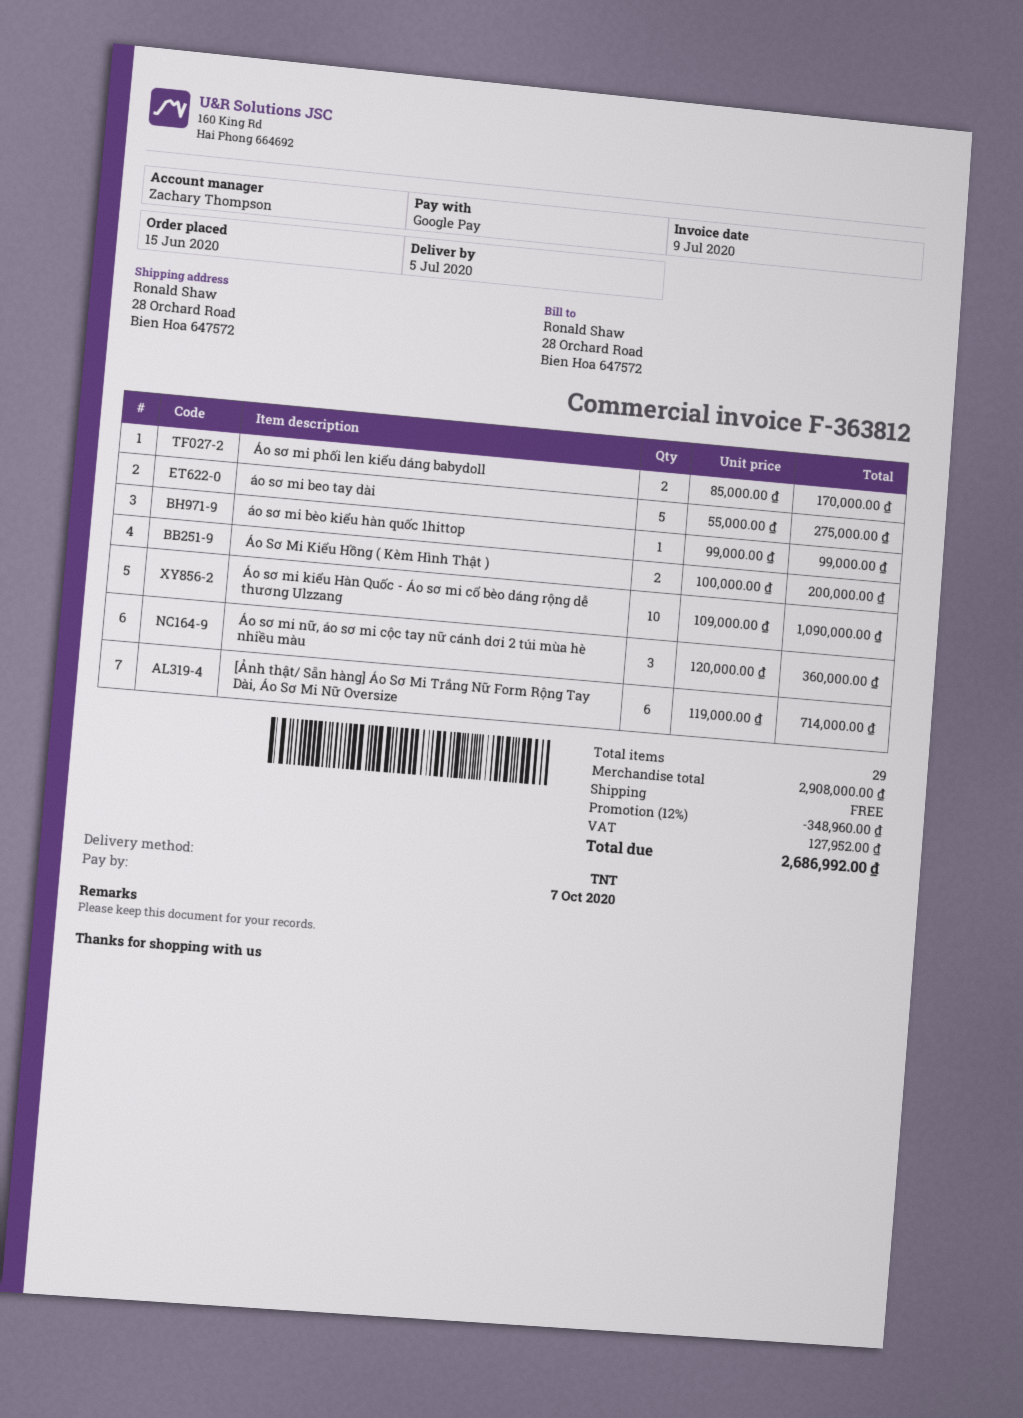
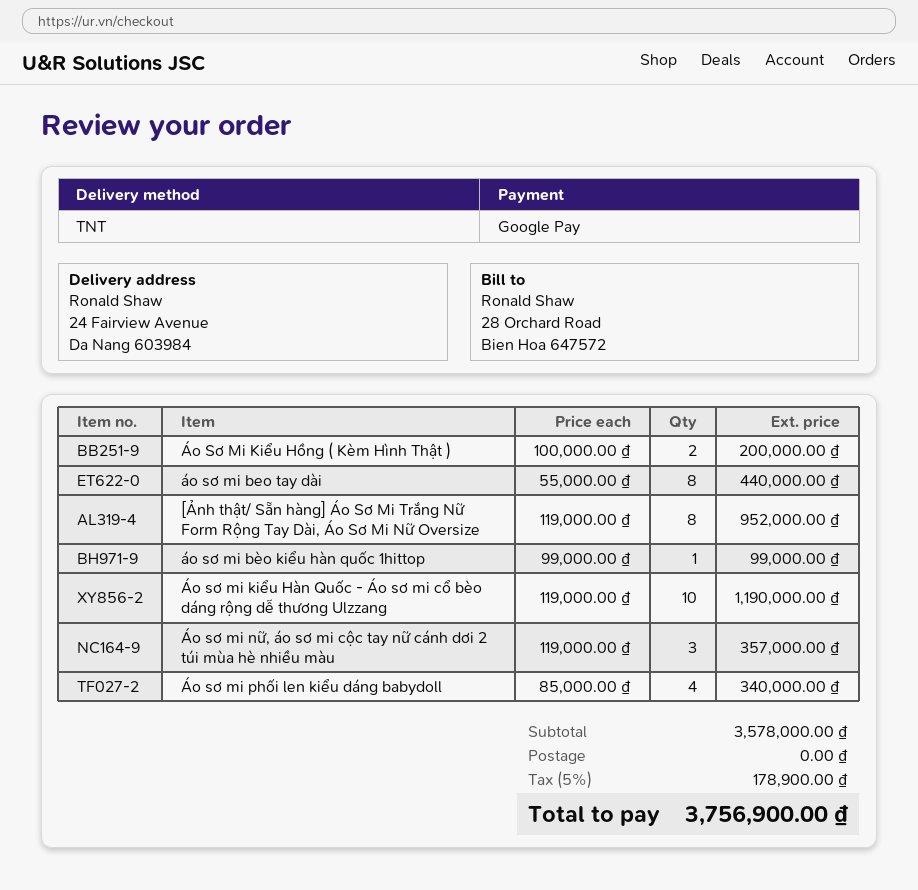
ship to: 28 Orchard Road, Bien Hoa 647572 -> 24 Fairview Avenue, Da Nang 603984
Áo sơ mi phối len kiểu dáng babydoll: 2 x 85000.00 = 170000.00 -> 4 x 85000.00 = 340000.00
áo sơ mi beo tay dài: 5 x 55000.00 = 275000.00 -> 8 x 55000.00 = 440000.00
Áo sơ mi kiểu Hàn Quốc - Áo sơ mi cổ bèo dáng rộng dễ thương Ulzzang: 10 x 109000.00 = 1090000.00 -> 10 x 119000.00 = 1190000.00
Áo sơ mi nữ, áo sơ mi cộc tay nữ cánh dơi 2 túi mùa hè nhiều màu: 3 x 120000.00 = 360000.00 -> 3 x 119000.00 = 357000.00
[Ảnh thật/ Sẵn hàng] Áo Sơ Mi Trắng Nữ Form Rộng Tay Dài, Áo Sơ Mi Nữ Oversize: 6 x 119000.00 = 714000.00 -> 8 x 119000.00 = 952000.00
subtotal: 2908000.00 -> 3578000.00
discount: 12% = 348960.00 -> none
tax: 127952.00 -> 178900.00
total: 2686992.00 -> 3756900.00

